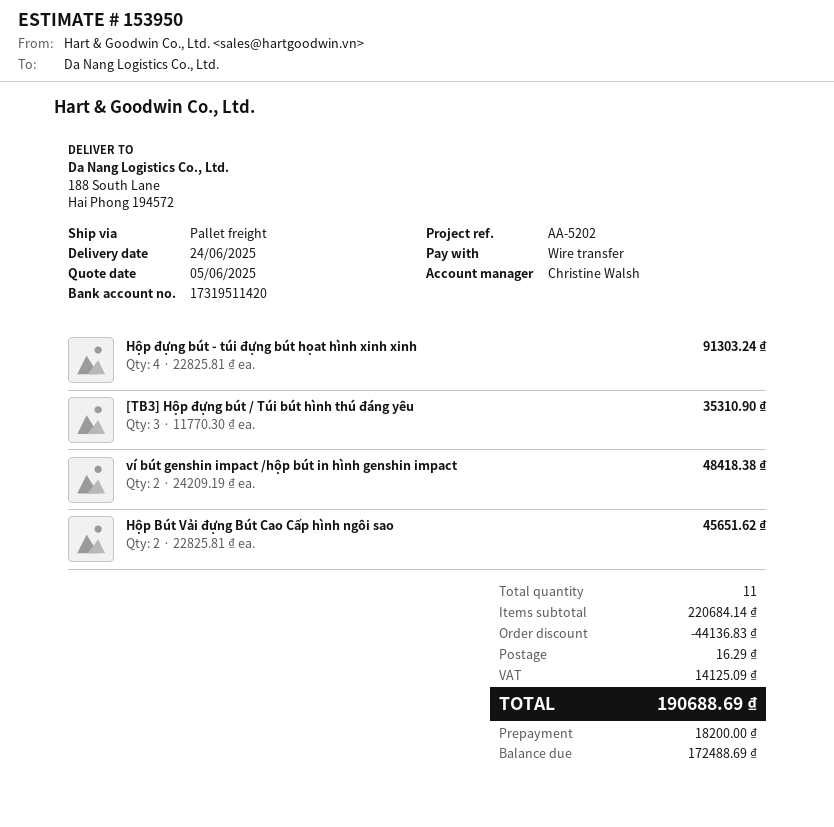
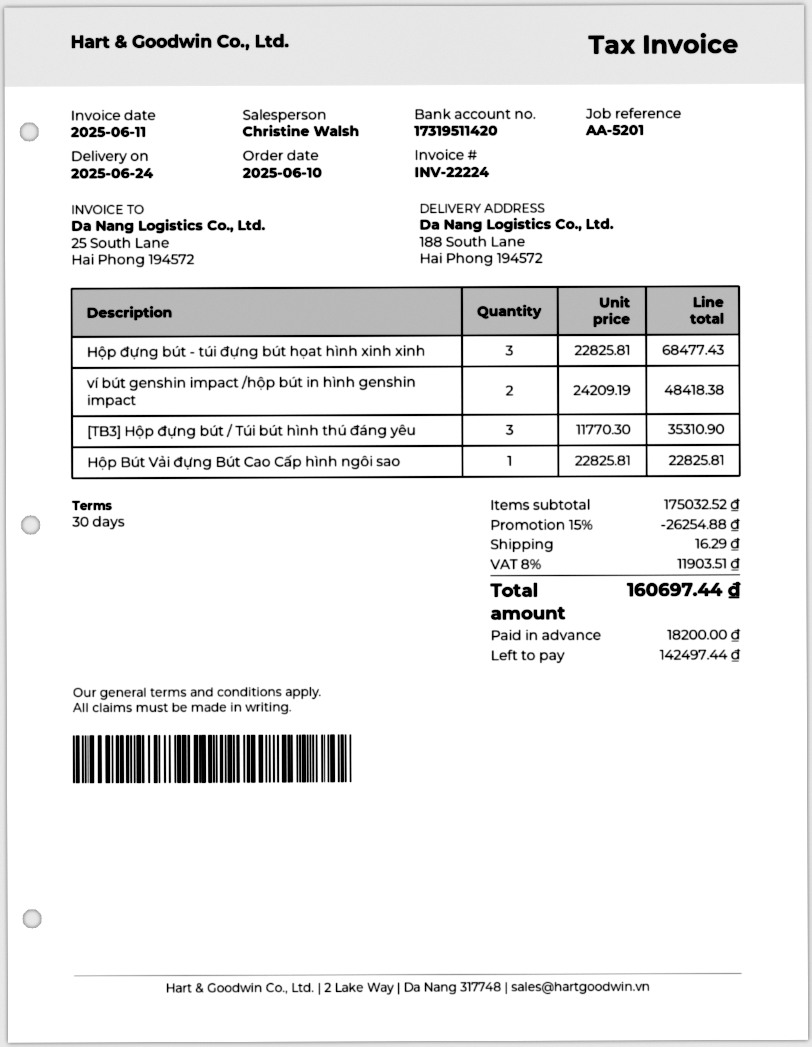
reference: AA-5202 -> AA-5201
Hộp đựng bút - túi đựng bút họat hình xinh xinh: 4 x 22825.81 = 91303.24 -> 3 x 22825.81 = 68477.43
Hộp Bút Vải đựng Bút Cao Cấp hình ngôi sao: 2 x 22825.81 = 45651.62 -> 1 x 22825.81 = 22825.81
subtotal: 220684.14 -> 175032.52
discount: 44136.83 -> 26254.88
tax: 14125.09 -> 11903.51
total: 190688.69 -> 160697.44
balance: 172488.69 -> 142497.44

